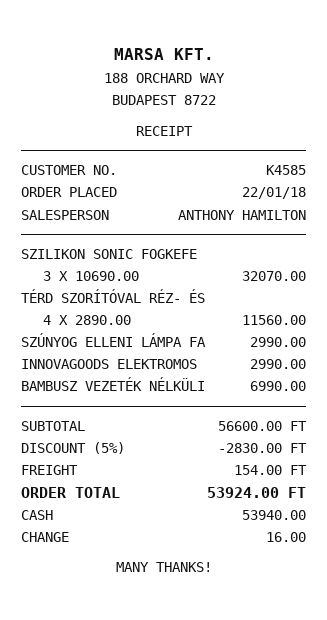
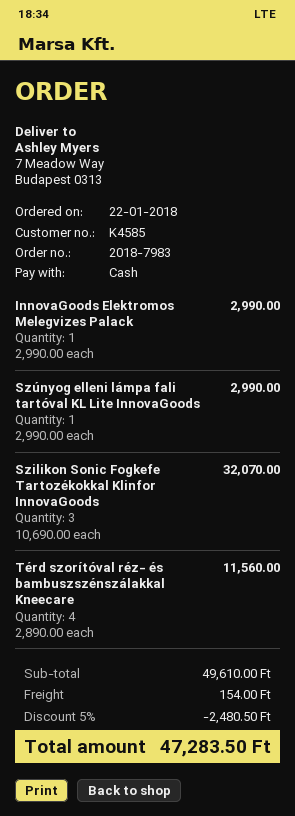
BAMBUSZ VEZETÉK NÉLKÜLI: 1 x 6990.00 = 6990.00 -> none
subtotal: 56600.00 -> 49610.00
discount: 5% = 2830.00 -> 5% = 2480.50
total: 53924.00 -> 47283.50

